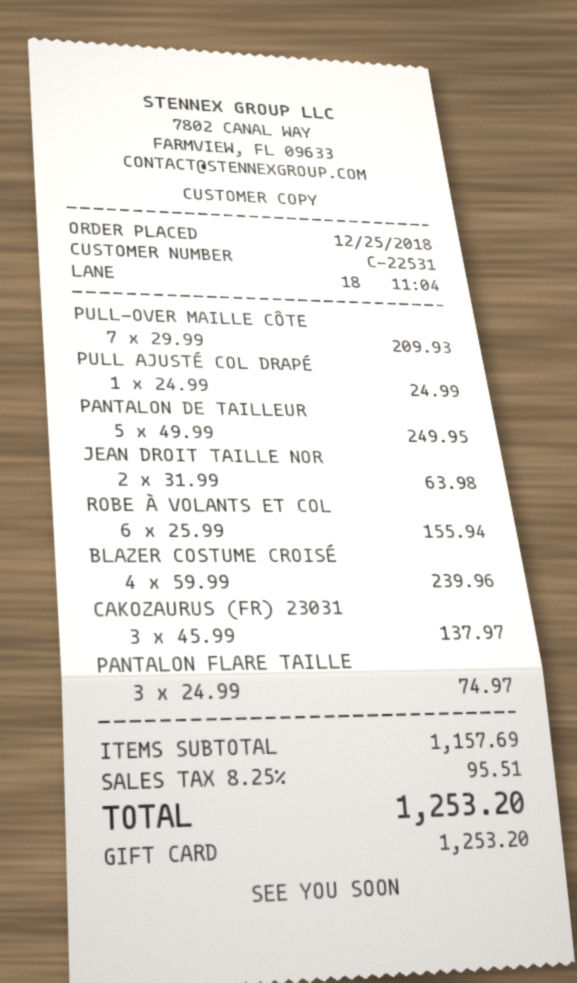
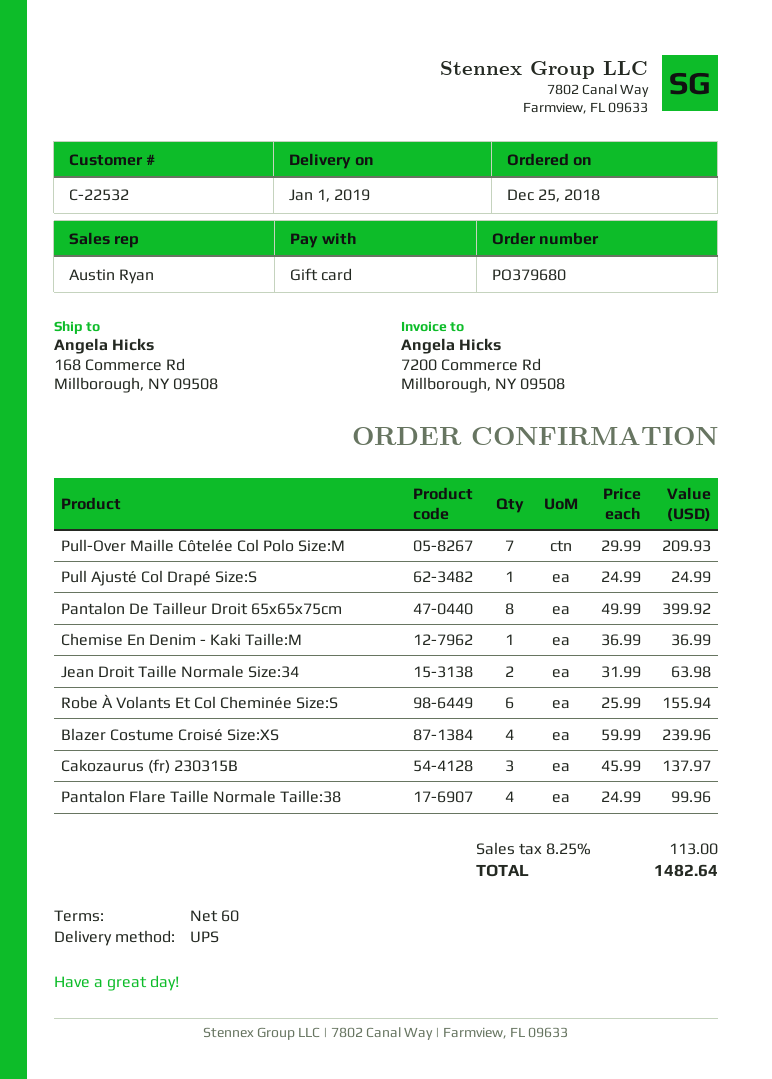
customer number: C-22531 -> C-22532
PANTALON DE TAILLEUR: 5 x 49.99 = 249.95 -> 8 x 49.99 = 399.92
PANTALON FLARE TAILLE: 3 x 24.99 = 74.97 -> 4 x 24.99 = 99.96
Chemise En Denim - Kaki Taille:M: none -> 1 x 36.99 = 36.99
tax: 8.25% = 95.51 -> 8.25% = 113.00
total: 1253.20 -> 1482.64

